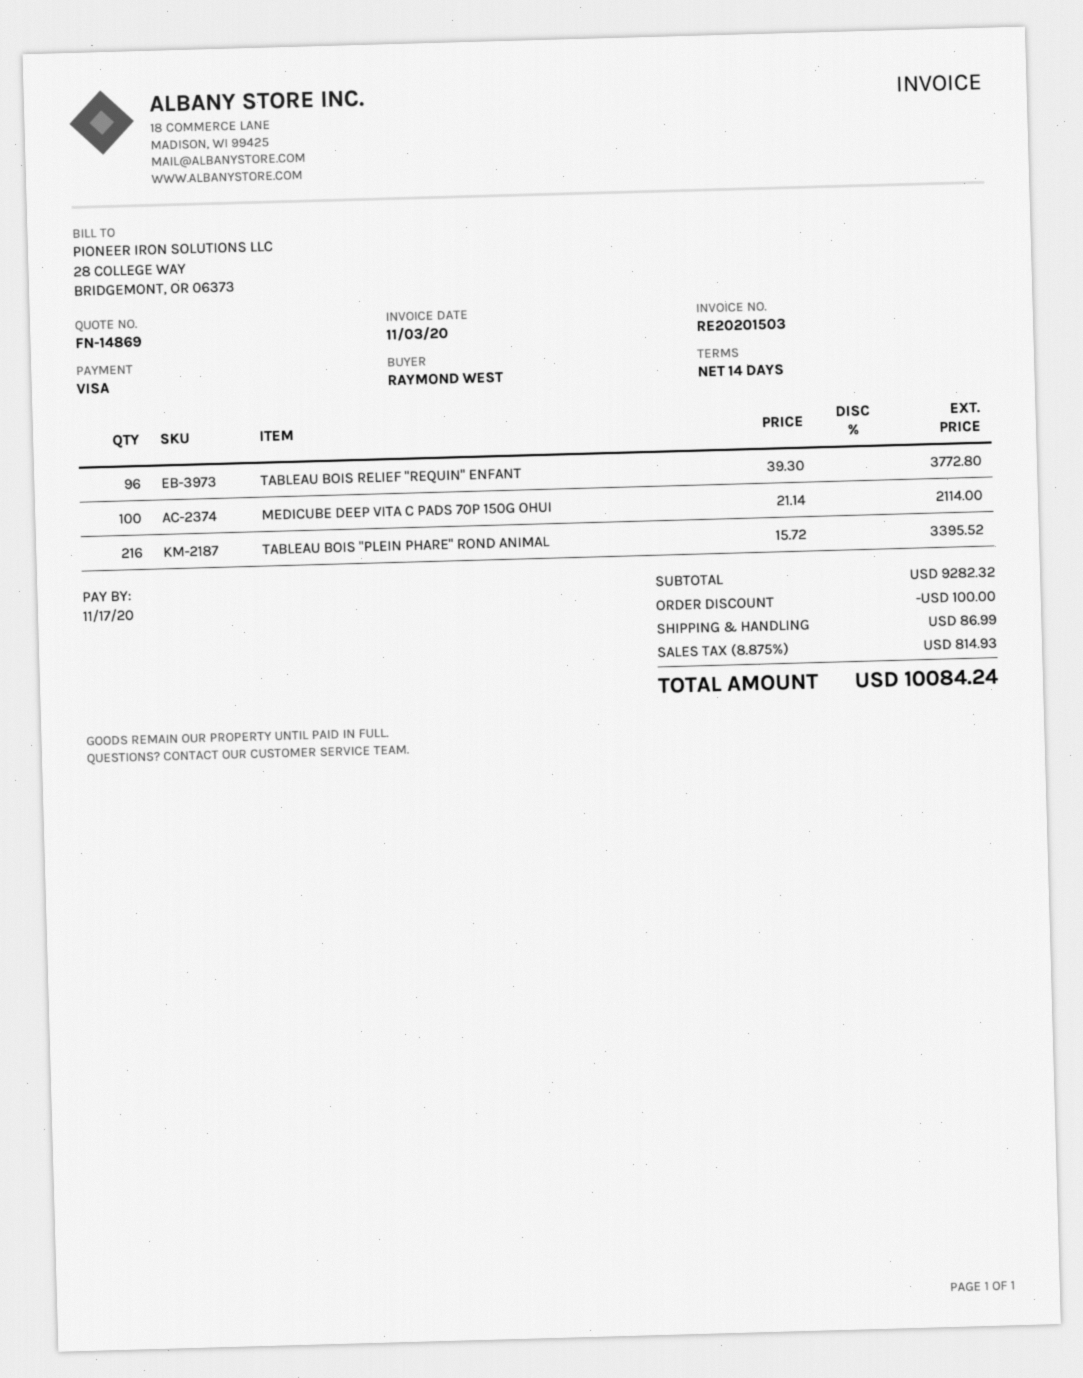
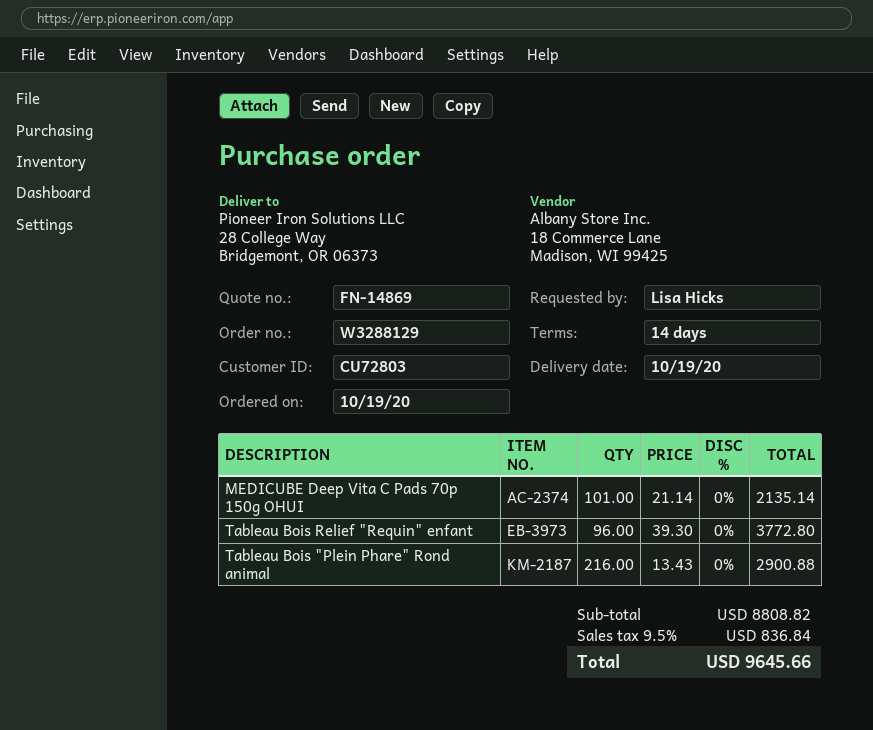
ordered by: RAYMOND WEST -> Lisa Hicks
MEDICUBE DEEP VITA C PADS 70P 150G OHUI: 100 x 21.14 = 2114.00 -> 101 x 21.14 = 2135.14
TABLEAU BOIS "PLEIN PHARE" ROND ANIMAL: 216 x 15.72 = 3395.52 -> 216 x 13.43 = 2900.88
subtotal: 9282.32 -> 8808.82
discount: 100.00 -> none
shipping: 86.99 -> none
tax: 8.875% = 814.93 -> 9.5% = 836.84
total: 10084.24 -> 9645.66

